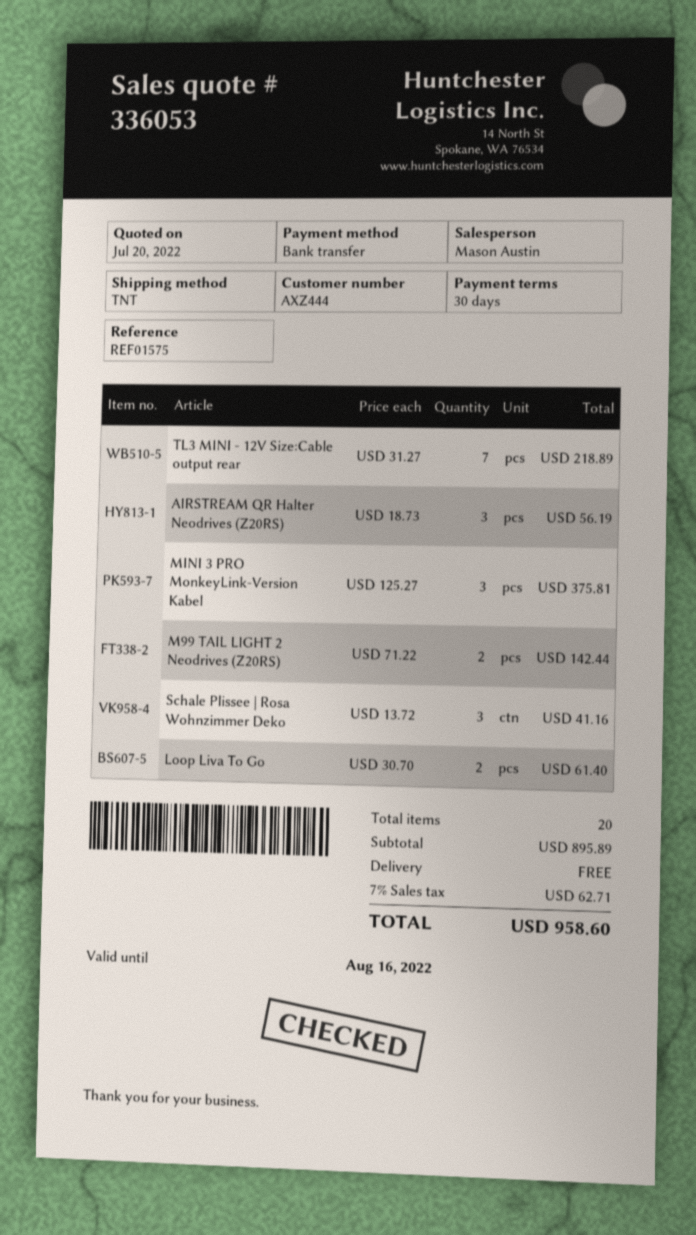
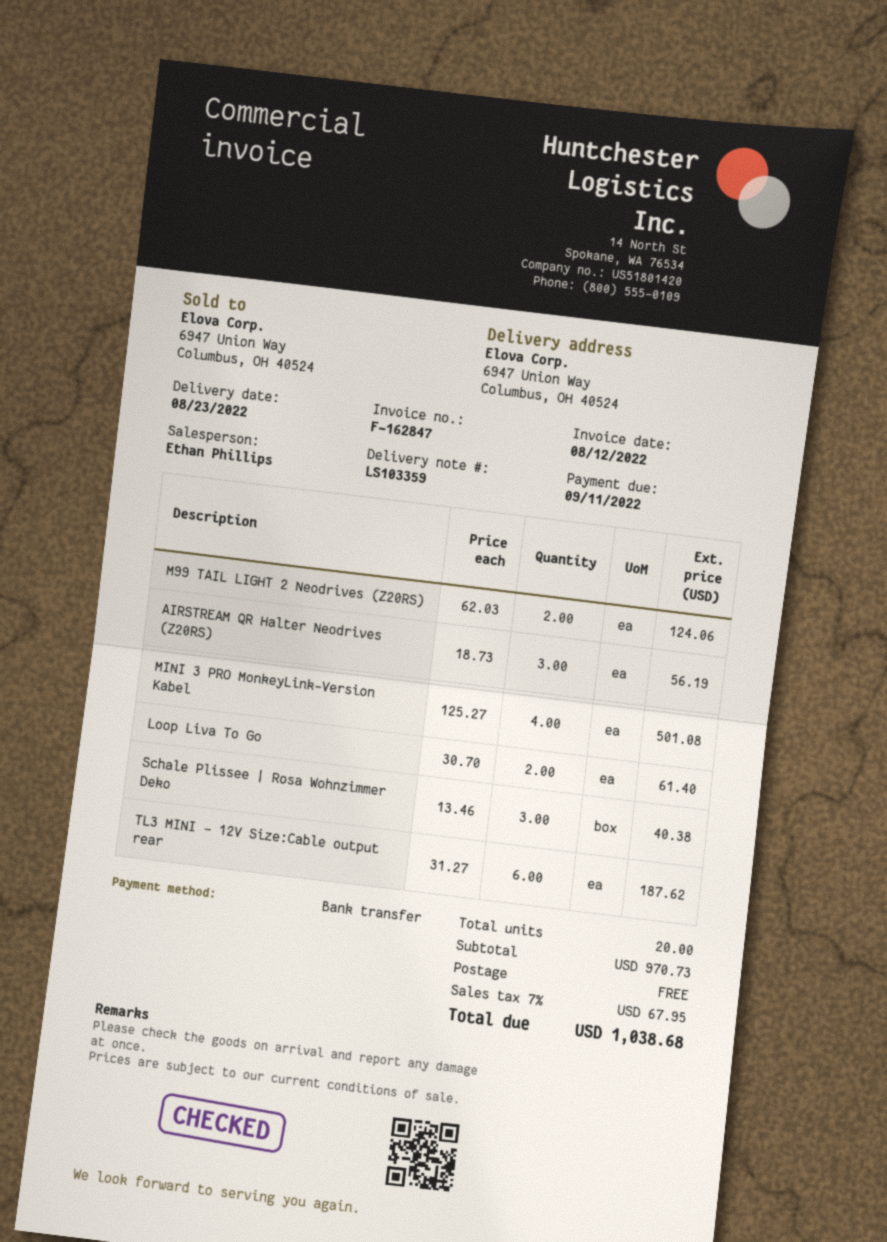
sales rep: Mason Austin -> Ethan Phillips
TL3 MINI - 12V Size:Cable output rear: 7 x 31.27 = 218.89 -> 6 x 31.27 = 187.62
MINI 3 PRO MonkeyLink-Version Kabel: 3 x 125.27 = 375.81 -> 4 x 125.27 = 501.08
M99 TAIL LIGHT 2 Neodrives (Z20RS): 2 x 71.22 = 142.44 -> 2 x 62.03 = 124.06
Schale Plissee | Rosa Wohnzimmer Deko: 3 x 13.72 = 41.16 -> 3 x 13.46 = 40.38
subtotal: 895.89 -> 970.73
tax: 7% = 62.71 -> 7% = 67.95
total: 958.60 -> 1038.68

